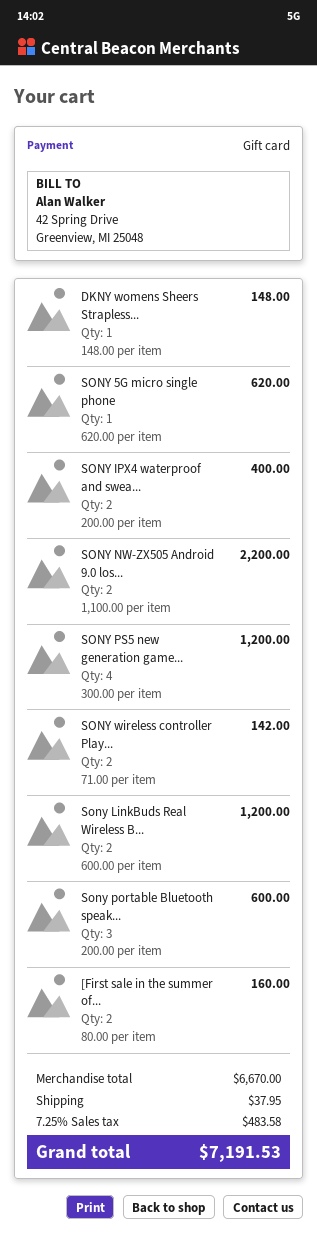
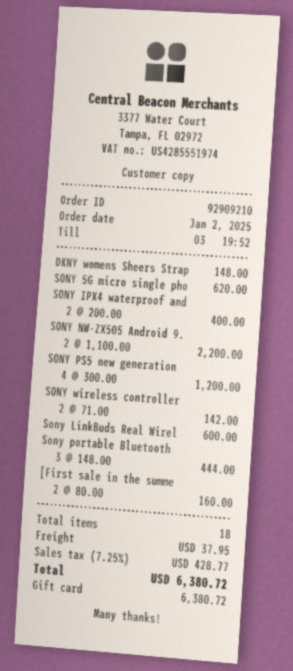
Sony LinkBuds Real Wireless B...: 2 x 600.00 = 1200.00 -> 1 x 600.00 = 600.00
Sony portable Bluetooth speak...: 3 x 200.00 = 600.00 -> 3 x 148.00 = 444.00
tax: 7.25% = 483.58 -> 7.25% = 428.77
total: 7191.53 -> 6380.72

